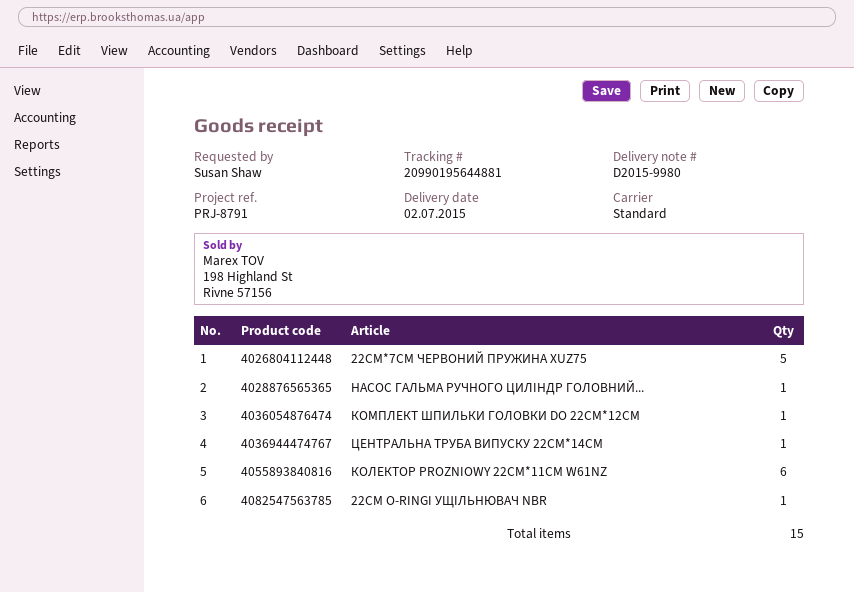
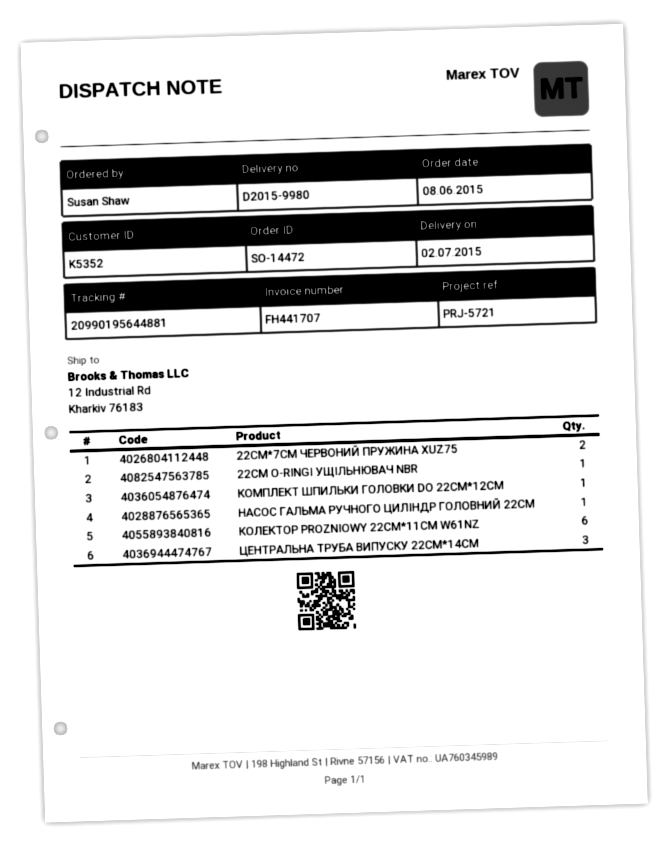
reference: PRJ-8791 -> PRJ-5721
22CM*7CM ЧЕРВОНИЙ ПРУЖИНА XUZ75: 5 -> 2
ЦЕНТРАЛЬНА ТРУБА ВИПУСКУ 22CM*14CM: 1 -> 3

